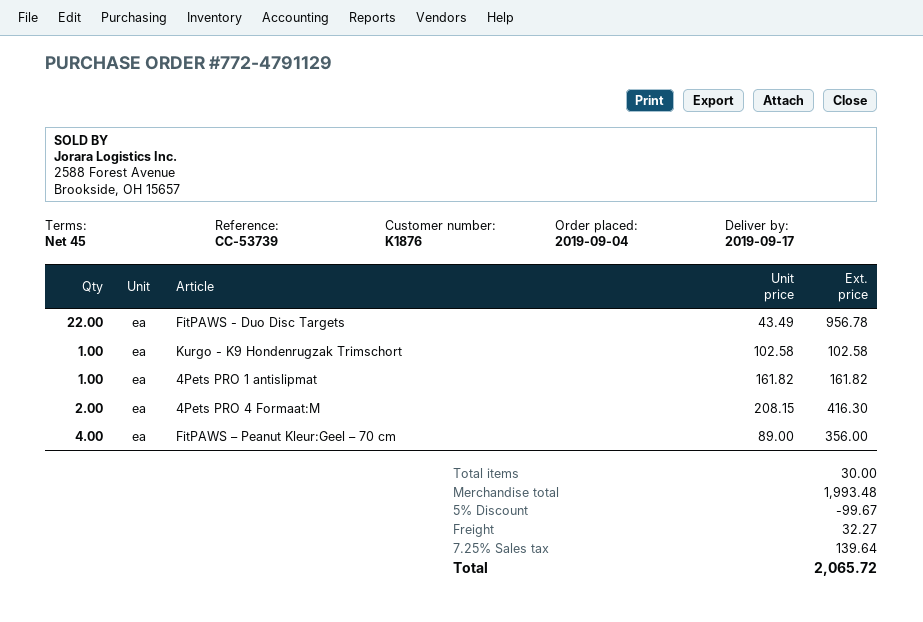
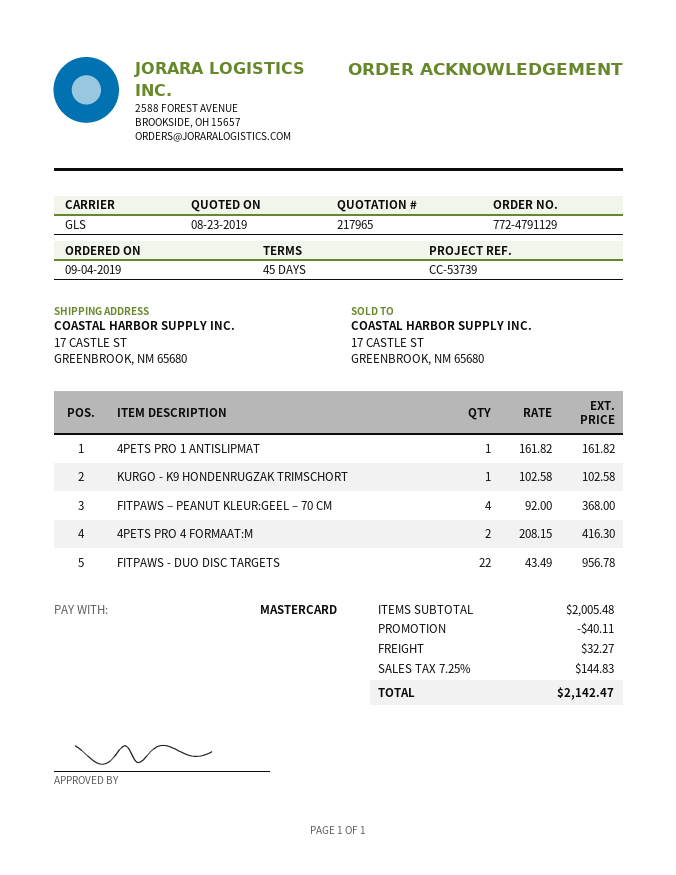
FitPAWS – Peanut Kleur:Geel – 70 cm: 4 x 89.00 = 356.00 -> 4 x 92.00 = 368.00
subtotal: 1993.48 -> 2005.48
discount: 99.67 -> 40.11
tax: 7.25% = 139.64 -> 7.25% = 144.83
total: 2065.72 -> 2142.47

